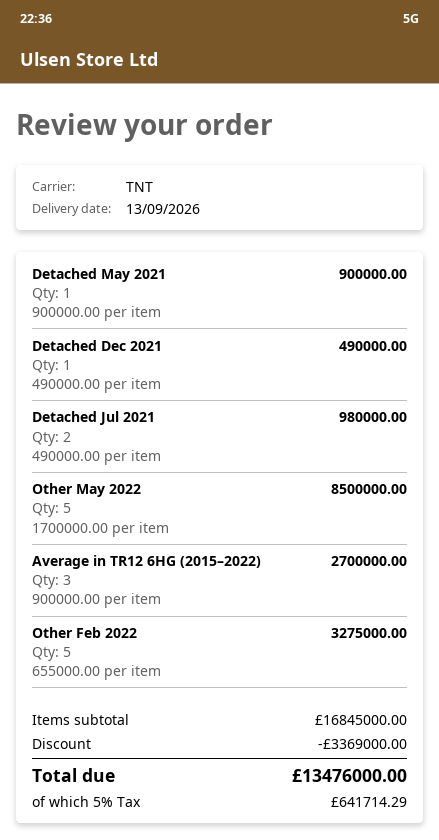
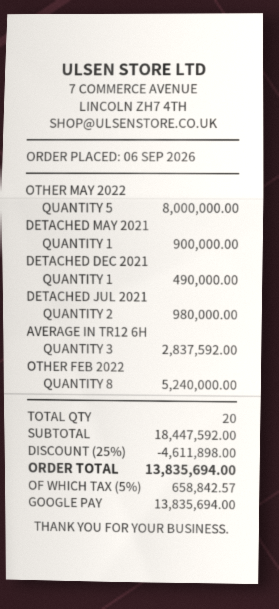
Other May 2022: 5 for 8500000.00 -> 5 for 8000000.00
Average in TR12 6HG (2015–2022): 3 for 2700000.00 -> 3 for 2837592.00
Other Feb 2022: 5 for 3275000.00 -> 8 for 5240000.00
subtotal: 16845000.00 -> 18447592.00
discount: 3369000.00 -> 4611898.00
tax: 5% = 641714.29 -> 5% = 658842.57
total: 13476000.00 -> 13835694.00

